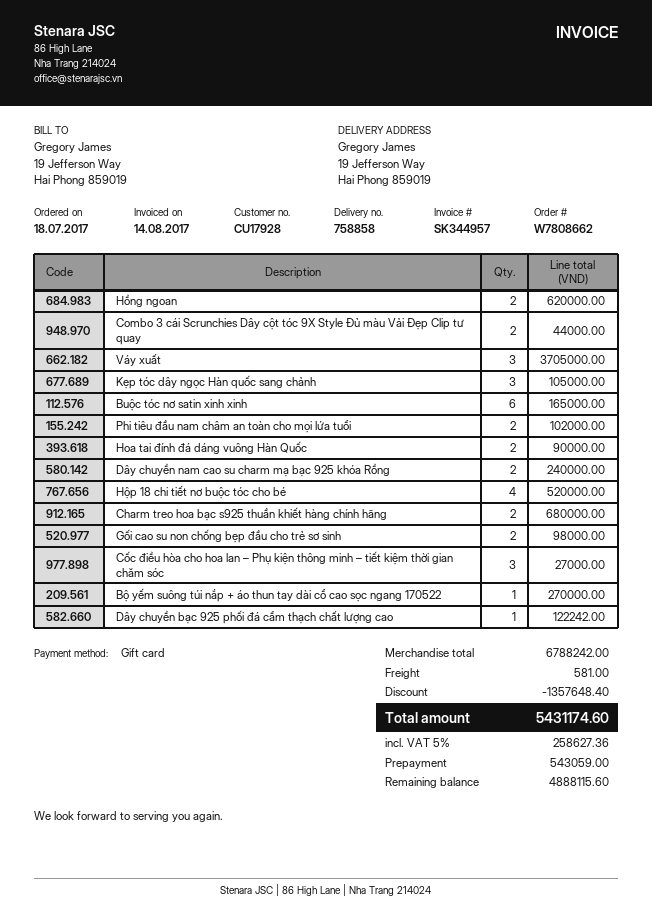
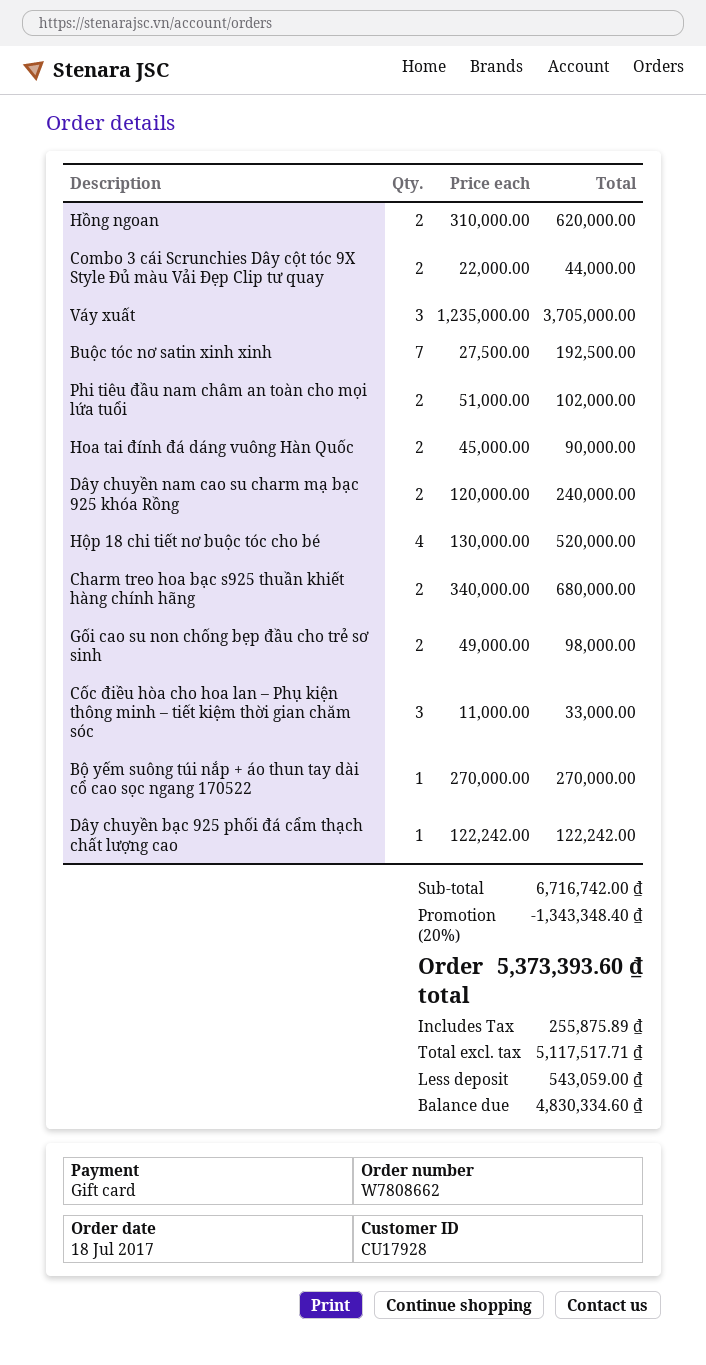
Kẹp tóc dây ngọc Hàn quốc sang chảnh: 3 for 105000.00 -> none
Buộc tóc nơ satin xinh xinh: 6 for 165000.00 -> 7 for 192500.00
Cốc điều hòa cho hoa lan – Phụ kiện thông minh – tiết kiệm thời gian chăm sóc: 3 for 27000.00 -> 3 for 33000.00
subtotal: 6788242.00 -> 6716742.00
discount: 1357648.40 -> 1343348.40
shipping: 581.00 -> none
tax: 258627.36 -> 255875.89
total: 5431174.60 -> 5373393.60
balance: 4888115.60 -> 4830334.60

